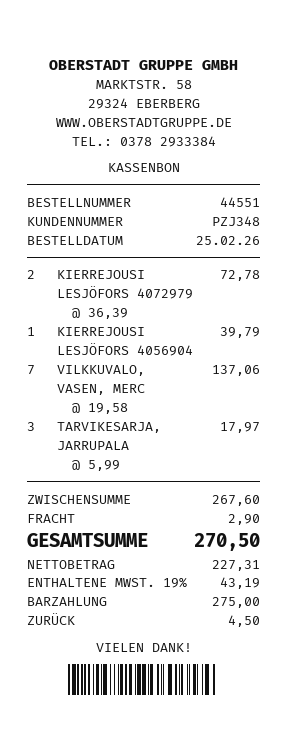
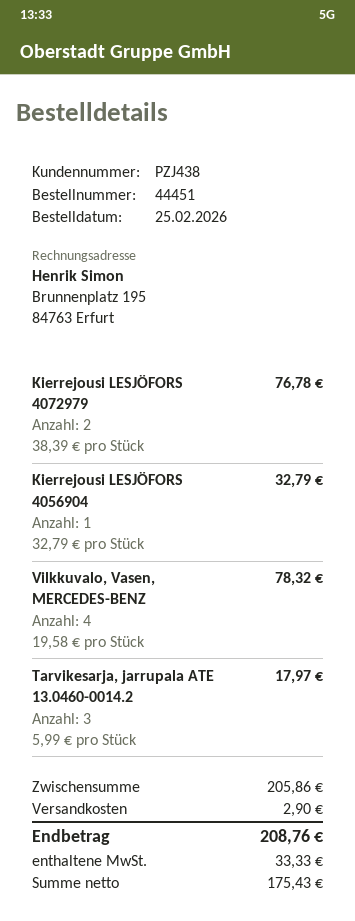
order number: 44551 -> 44451
customer number: PZJ348 -> PZJ438
KIERREJOUSI LESJÖFORS 4072979: 2 x 36.39 = 72.78 -> 2 x 38.39 = 76.78
KIERREJOUSI LESJÖFORS 4056904: 1 x 39.79 = 39.79 -> 1 x 32.79 = 32.79
VILKKUVALO, VASEN, MERC: 7 x 19.58 = 137.06 -> 4 x 19.58 = 78.32
subtotal: 267.60 -> 205.86
net: 227.31 -> 175.43
tax: 43.19 -> 33.33
total: 270.50 -> 208.76

